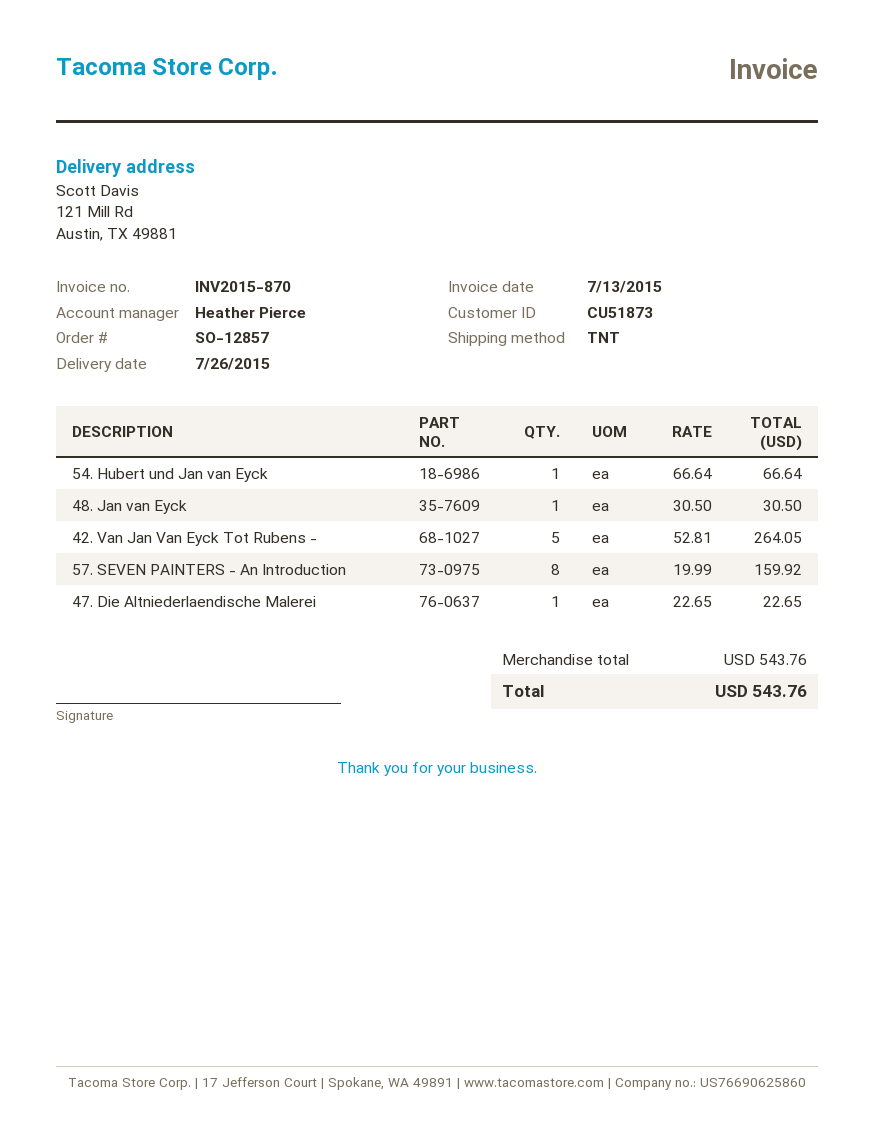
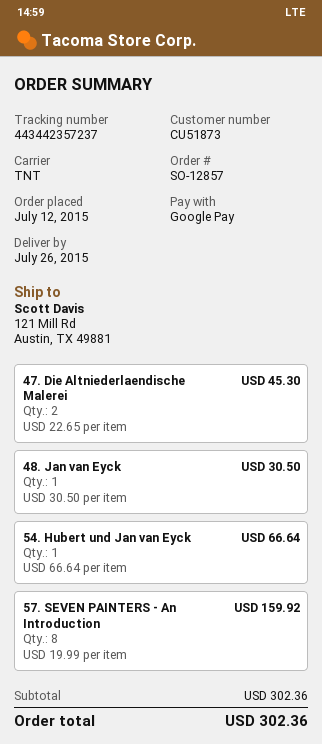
42. Van Jan Van Eyck Tot Rubens -: 5 x 52.81 = 264.05 -> none
47. Die Altniederlaendische Malerei: 1 x 22.65 = 22.65 -> 2 x 22.65 = 45.30
subtotal: 543.76 -> 302.36
total: 543.76 -> 302.36

